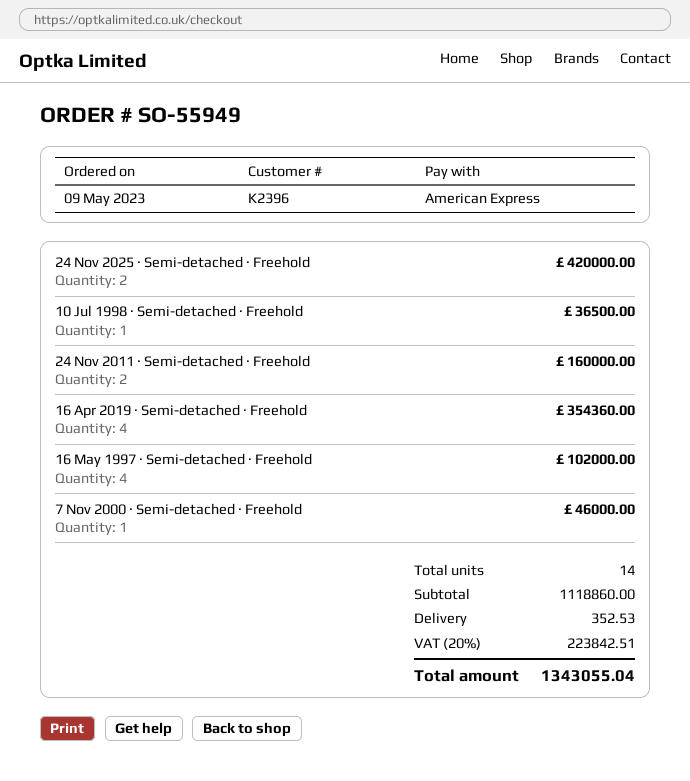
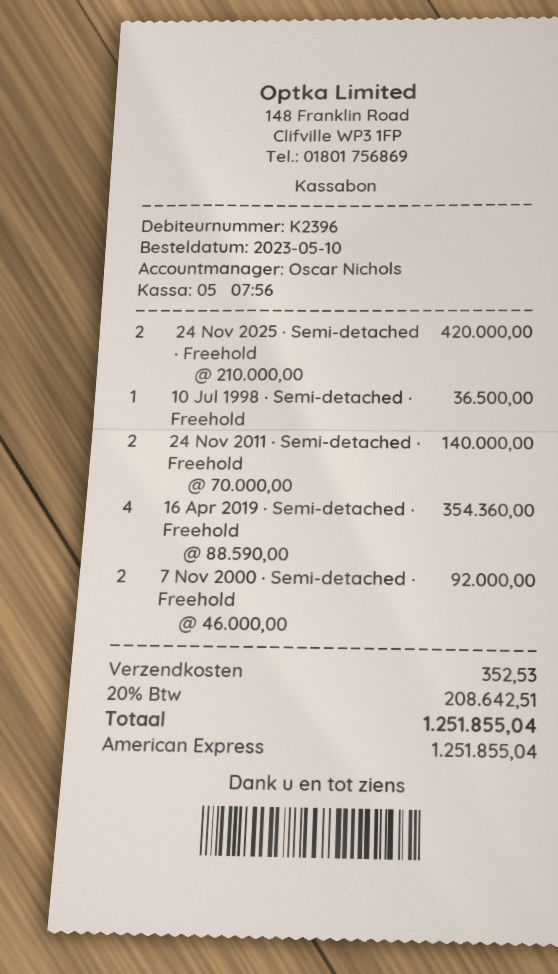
order date: 2023-05-09 -> 2023-05-10
24 Nov 2011 · Semi-detached · Freehold: 2 for 160000.00 -> 2 for 140000.00
16 May 1997 · Semi-detached · Freehold: 4 for 102000.00 -> none
7 Nov 2000 · Semi-detached · Freehold: 1 for 46000.00 -> 2 for 92000.00
tax: 20% = 223842.51 -> 20% = 208642.51
total: 1343055.04 -> 1251855.04

